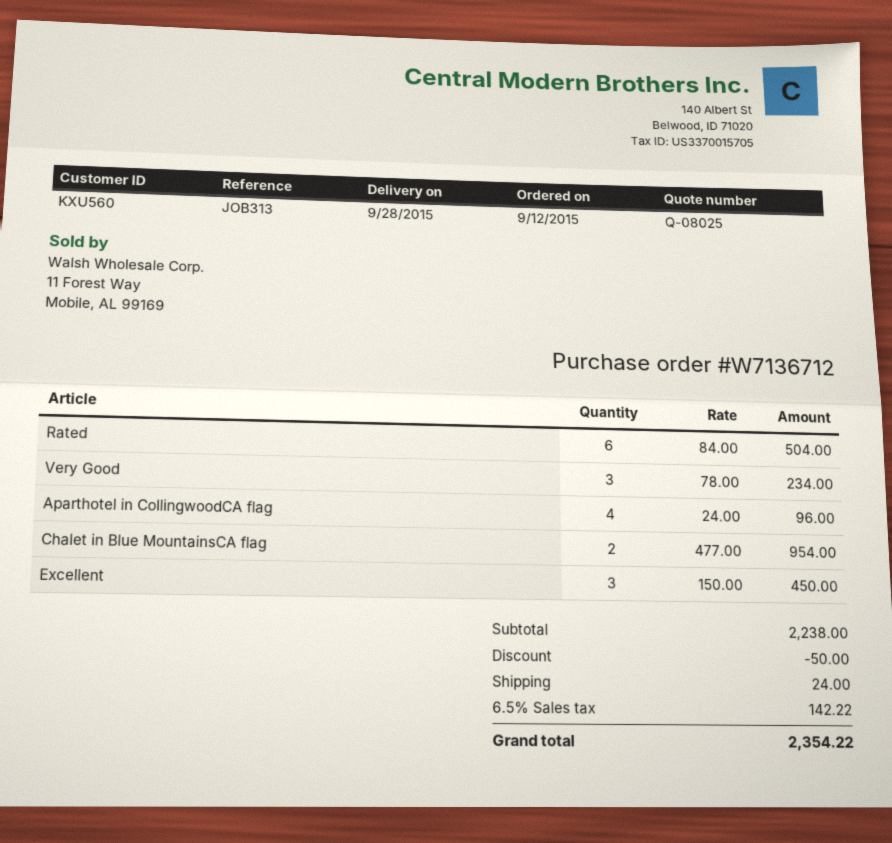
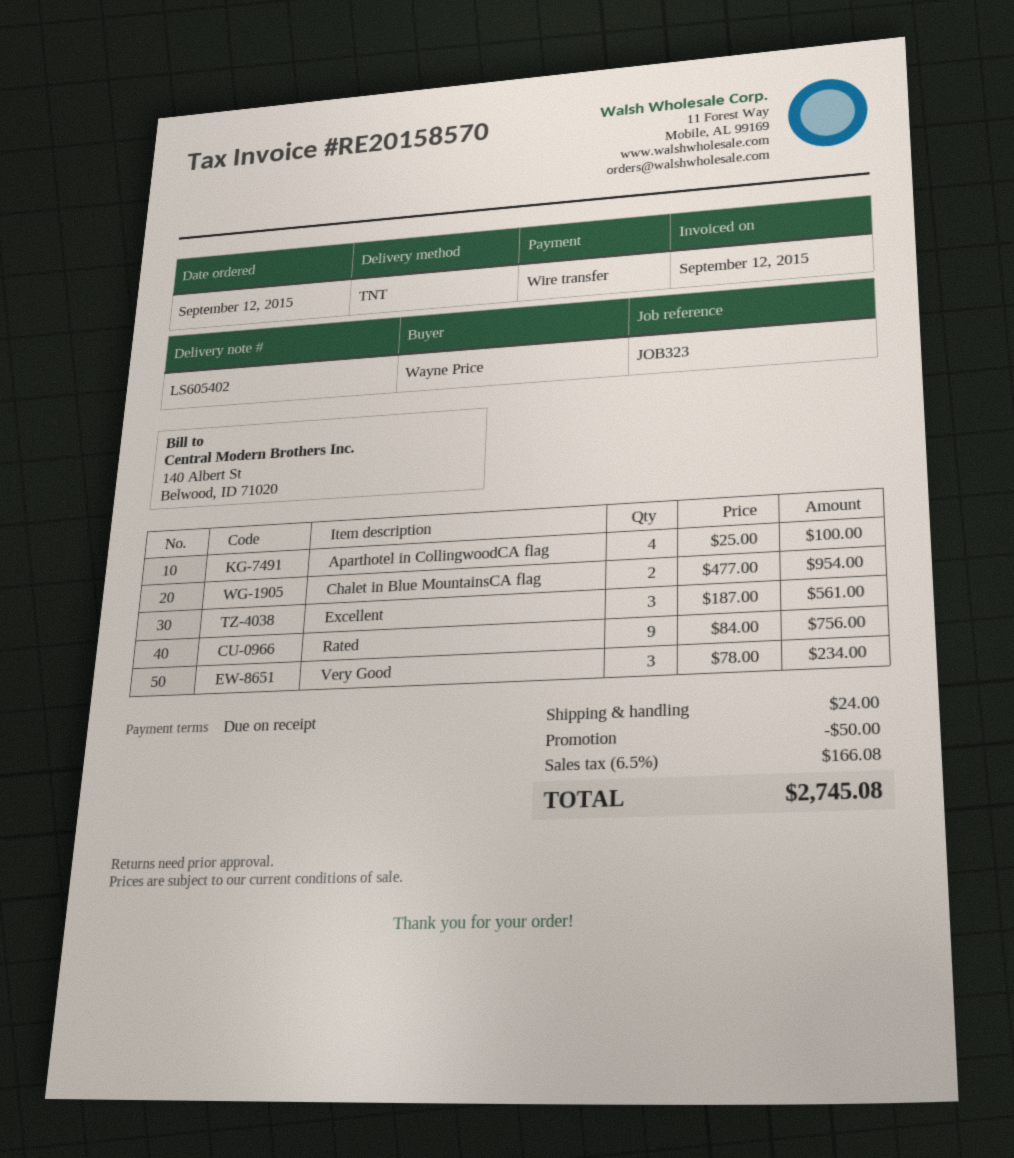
reference: JOB313 -> JOB323
Rated: 6 x 84.00 = 504.00 -> 9 x 84.00 = 756.00
Aparthotel in CollingwoodCA flag: 4 x 24.00 = 96.00 -> 4 x 25.00 = 100.00
Excellent: 3 x 150.00 = 450.00 -> 3 x 187.00 = 561.00
tax: 6.5% = 142.22 -> 6.5% = 166.08
total: 2354.22 -> 2745.08

